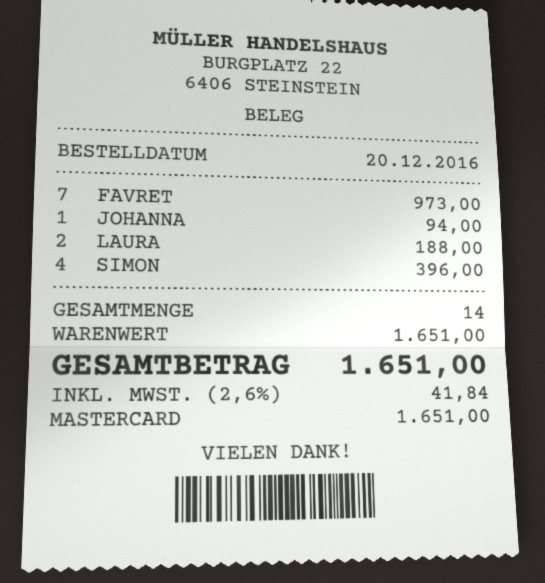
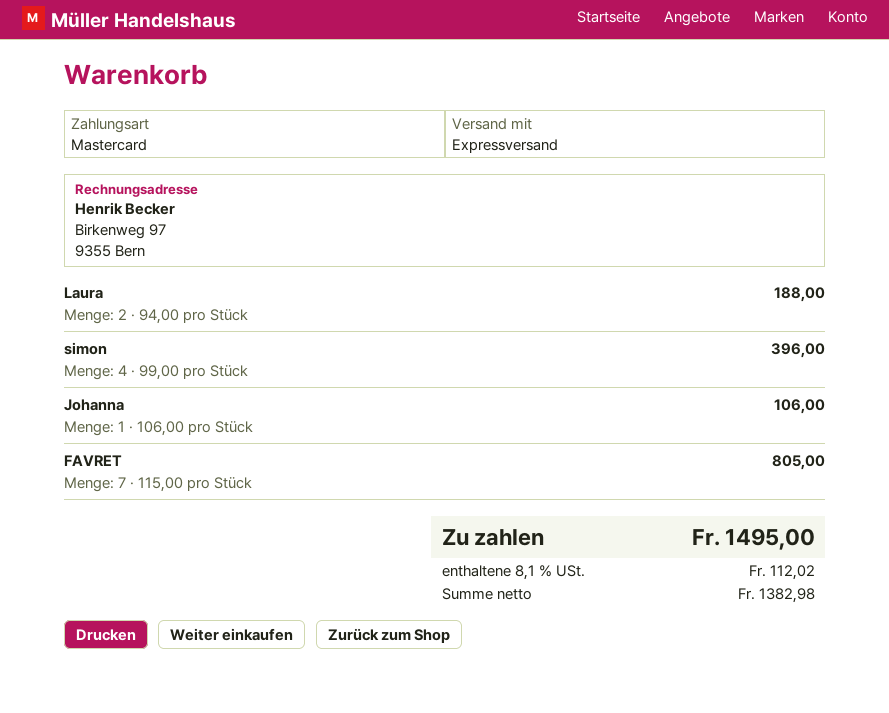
FAVRET: 7 for 973.00 -> 7 for 805.00
JOHANNA: 1 for 94.00 -> 1 for 106.00
tax: 2.6% = 41.84 -> 8.1% = 112.02
total: 1651.00 -> 1495.00

